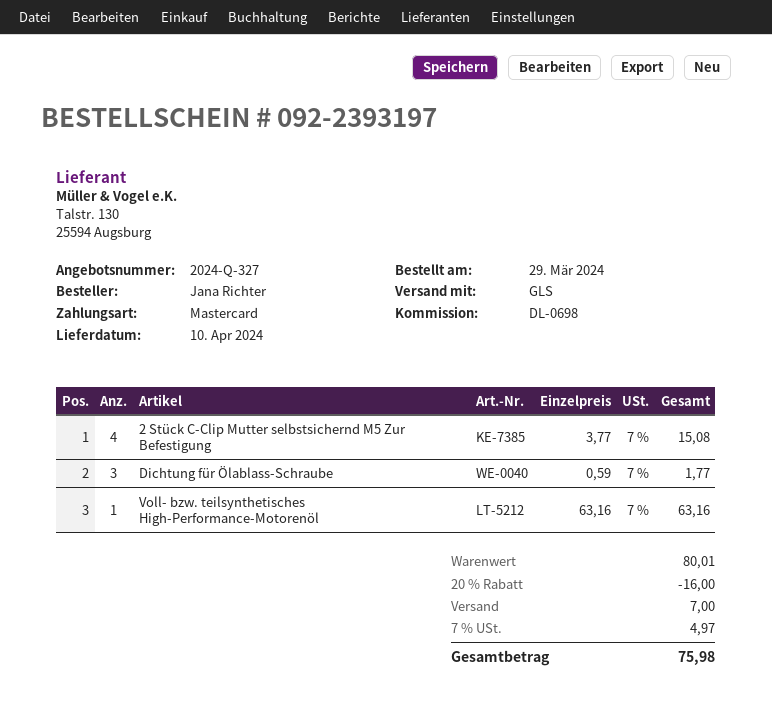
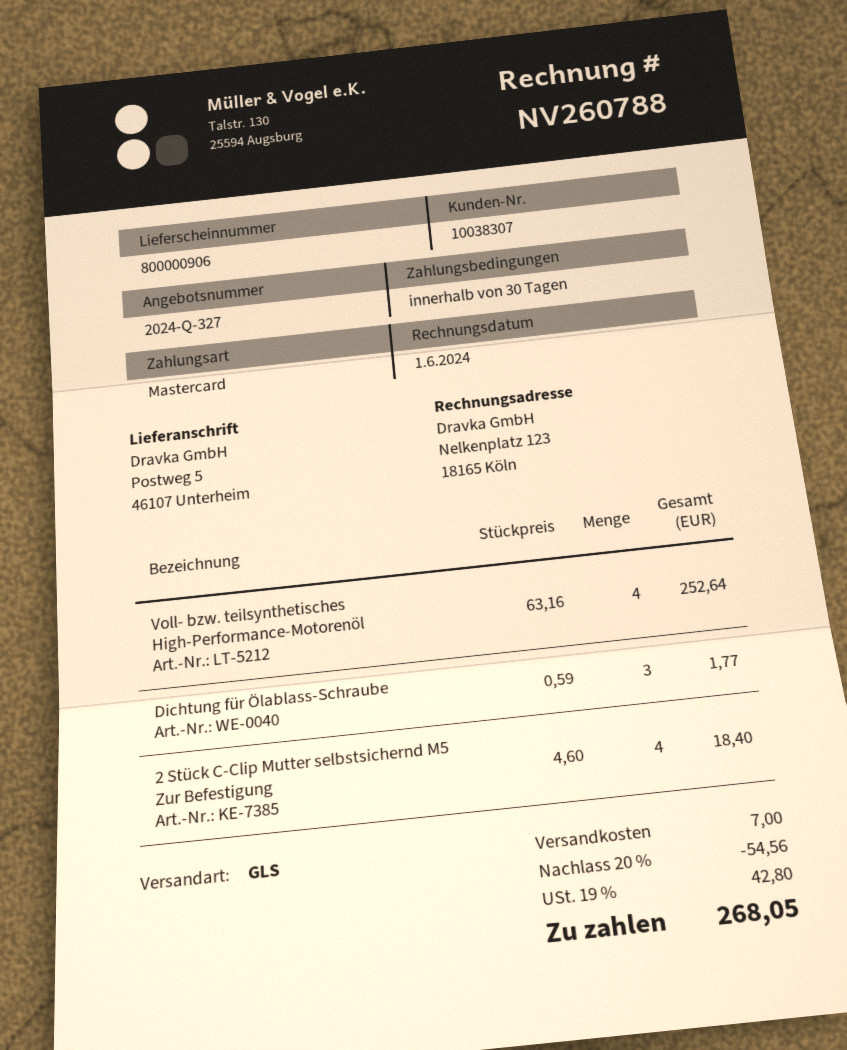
2 Stück C-Clip Mutter selbstsichernd M5 Zur Befestigung: 4 x 3.77 = 15.08 -> 4 x 4.60 = 18.40
Voll- bzw. teilsynthetisches High-Performance-Motorenöl: 1 x 63.16 = 63.16 -> 4 x 63.16 = 252.64
discount: 20% = 16.00 -> 20% = 54.56
tax: 7% = 4.97 -> 19% = 42.80
total: 75.98 -> 268.05

